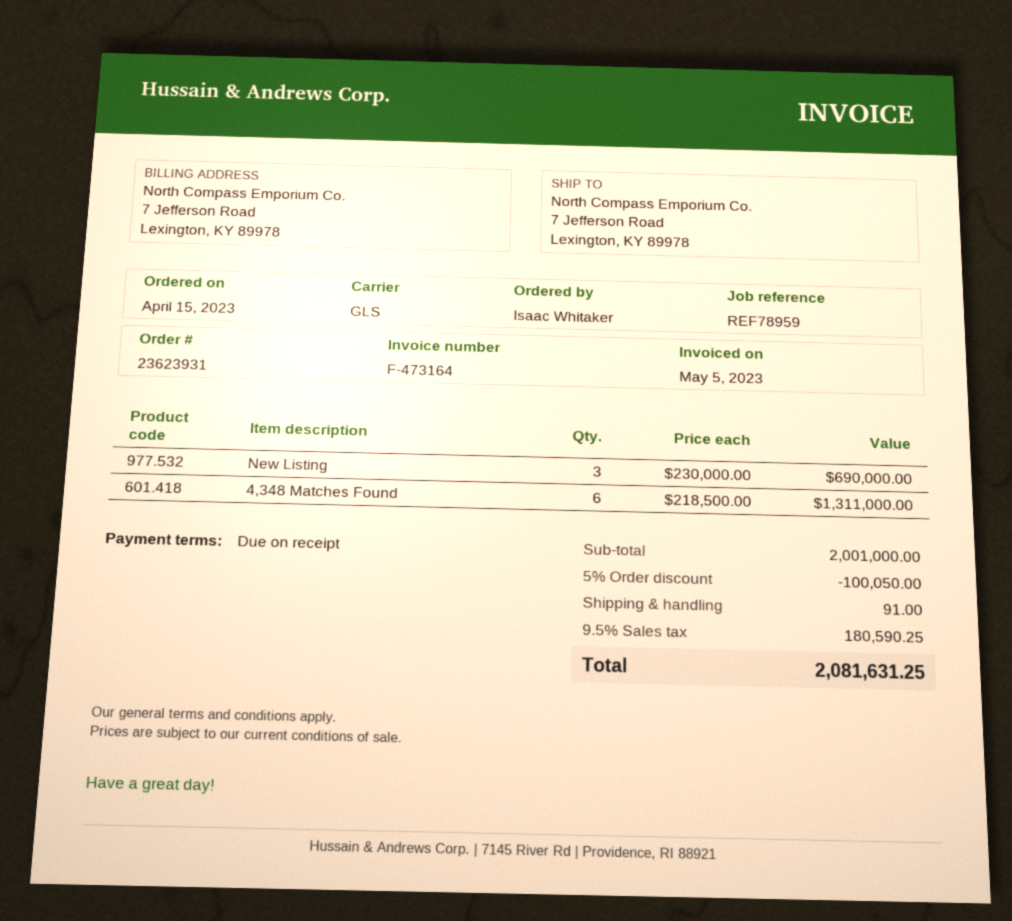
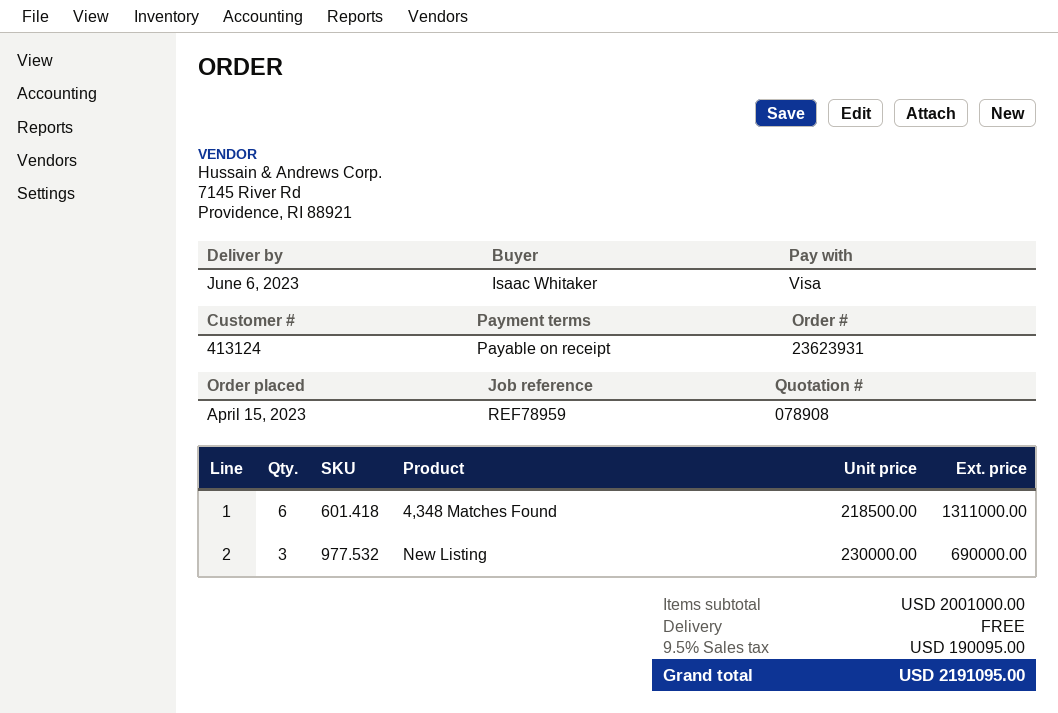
discount: 5% = 100050.00 -> none
shipping: 91.00 -> 0.00
tax: 9.5% = 180590.25 -> 9.5% = 190095.00
total: 2081631.25 -> 2191095.00

